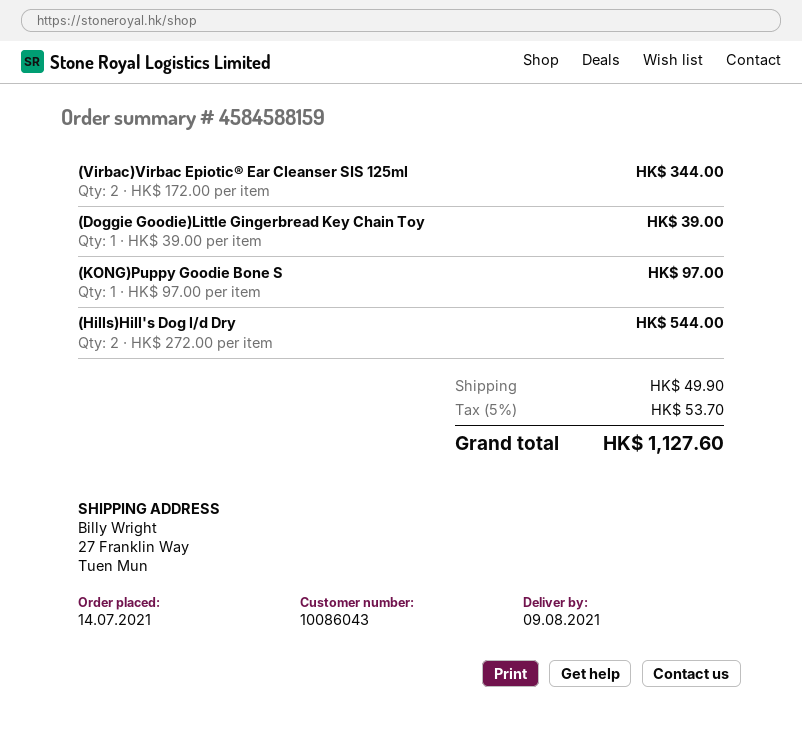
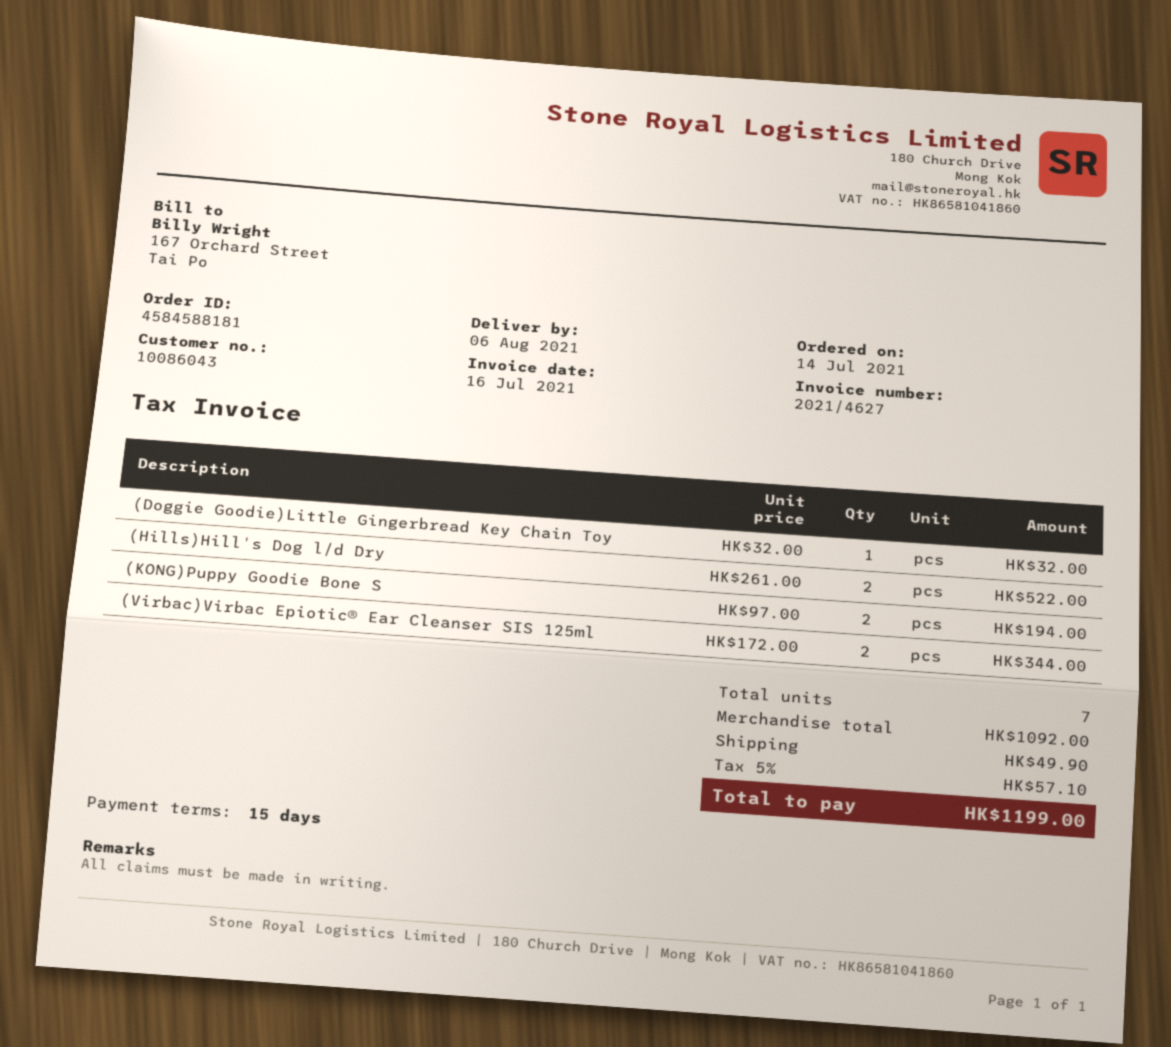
order number: 4584588159 -> 4584588181
delivery date: 2021-08-09 -> 2021-08-06
(Doggie Goodie)Little Gingerbread Key Chain Toy: 1 x 39.00 = 39.00 -> 1 x 32.00 = 32.00
(KONG)Puppy Goodie Bone S: 1 x 97.00 = 97.00 -> 2 x 97.00 = 194.00
(Hills)Hill's Dog l/d Dry: 2 x 272.00 = 544.00 -> 2 x 261.00 = 522.00
tax: 5% = 53.70 -> 5% = 57.10
total: 1127.60 -> 1199.00

